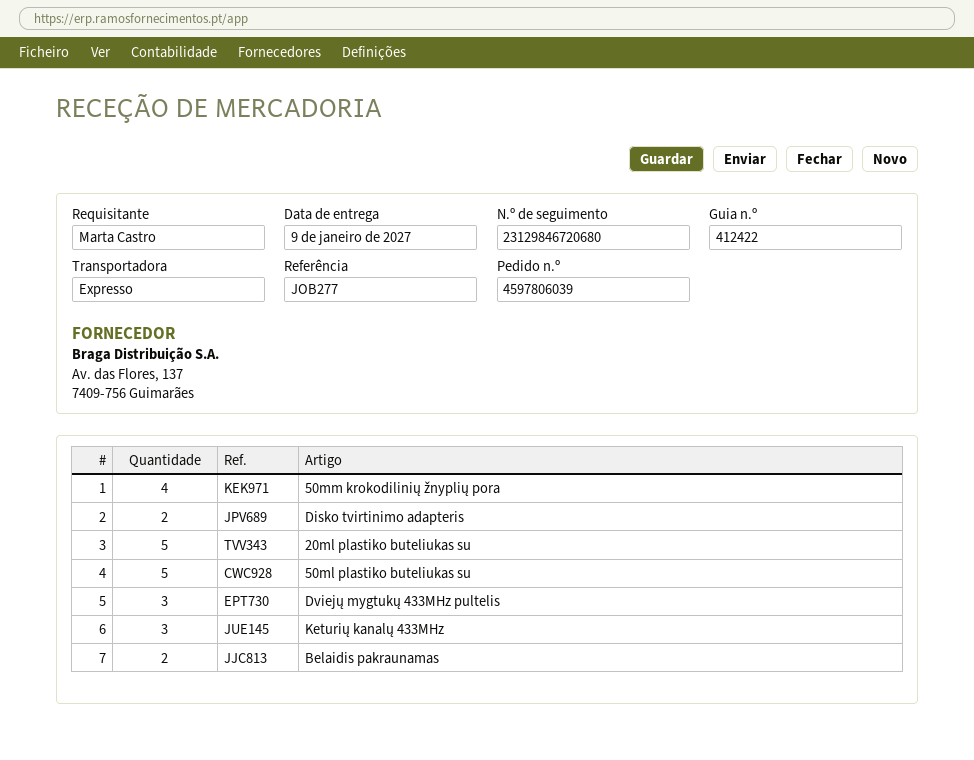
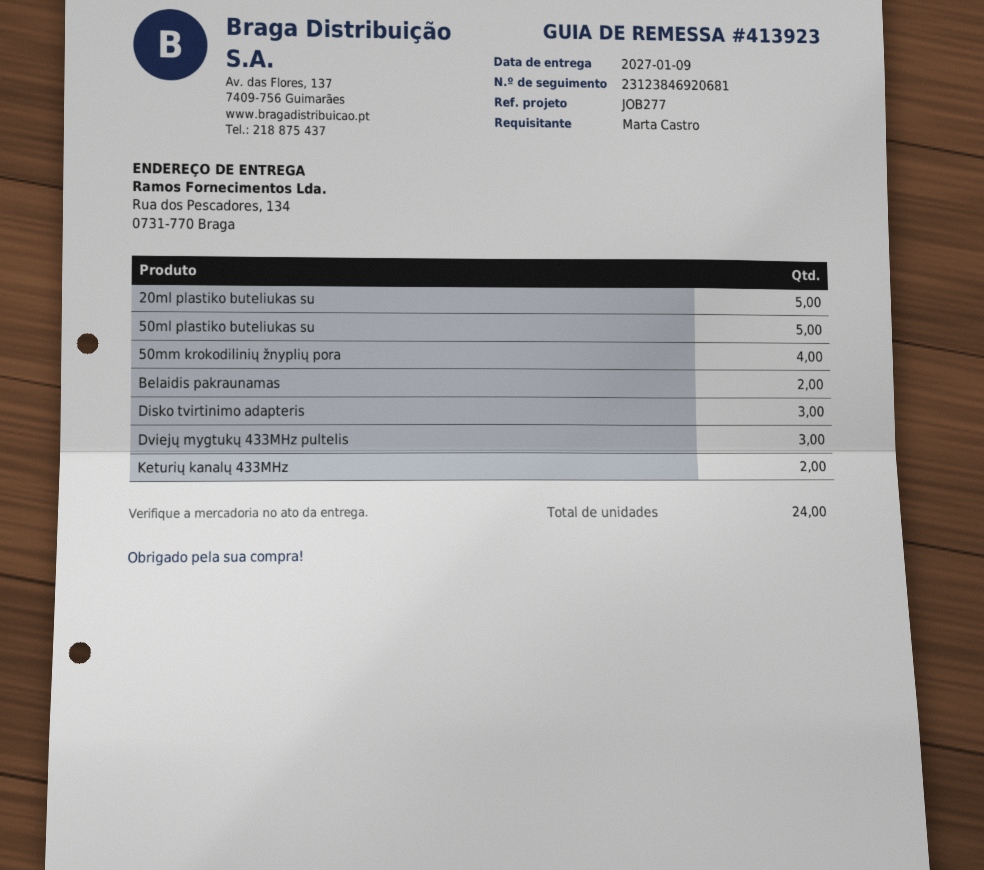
delivery note number: 412422 -> 413923
tracking number: 23129846720680 -> 23123846920681
Disko tvirtinimo adapteris: 2 -> 3
Keturių kanalų 433MHz: 3 -> 2

